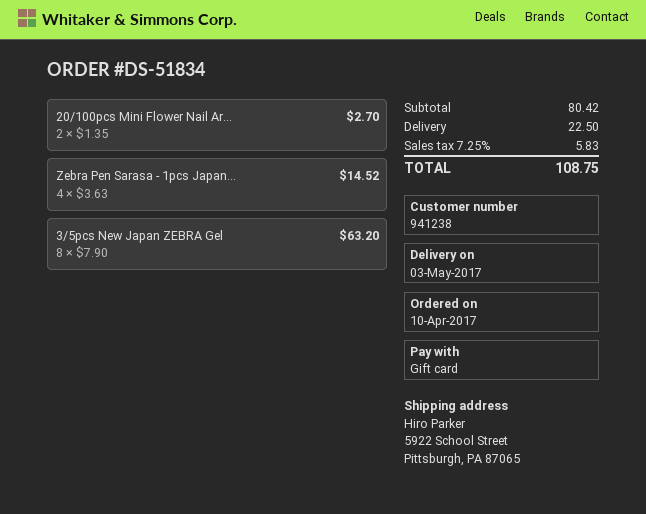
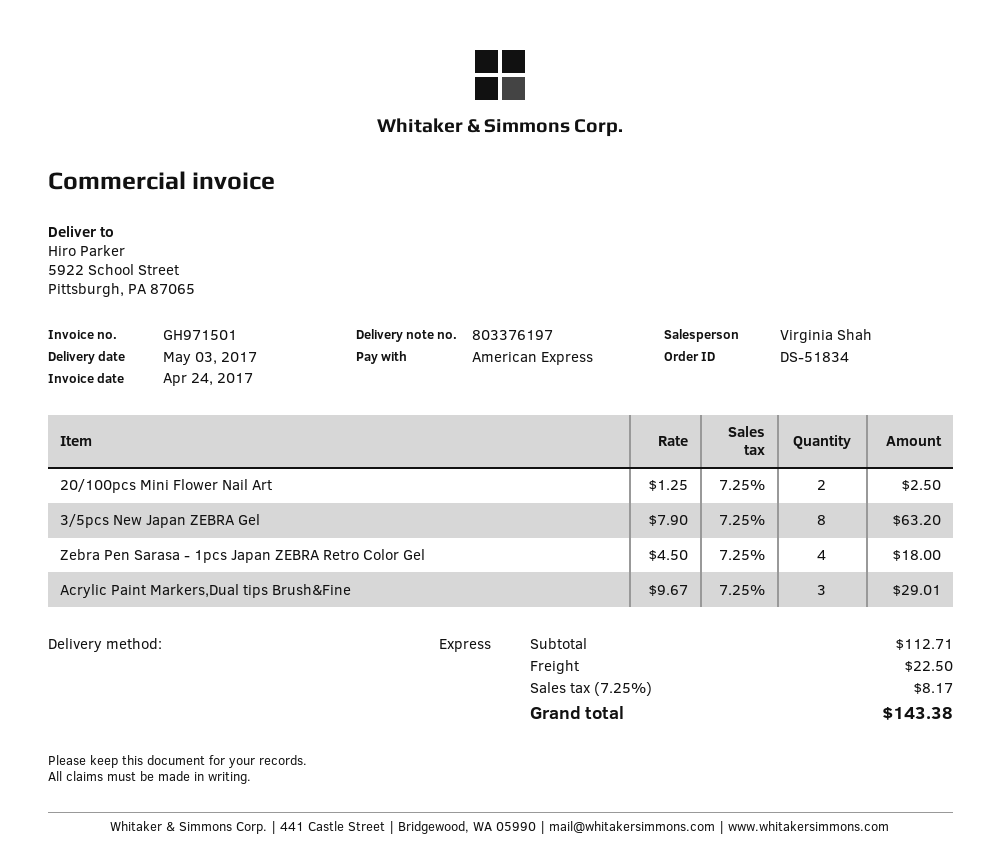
payment method: gift card -> American Express
20/100pcs Mini Flower Nail Ar...: 2 x 1.35 = 2.70 -> 2 x 1.25 = 2.50
Zebra Pen Sarasa - 1pcs Japan...: 4 x 3.63 = 14.52 -> 4 x 4.50 = 18.00
Acrylic Paint Markers,Dual tips Brush&Fine: none -> 3 x 9.67 = 29.01
subtotal: 80.42 -> 112.71
tax: 7.25% = 5.83 -> 7.25% = 8.17
total: 108.75 -> 143.38

